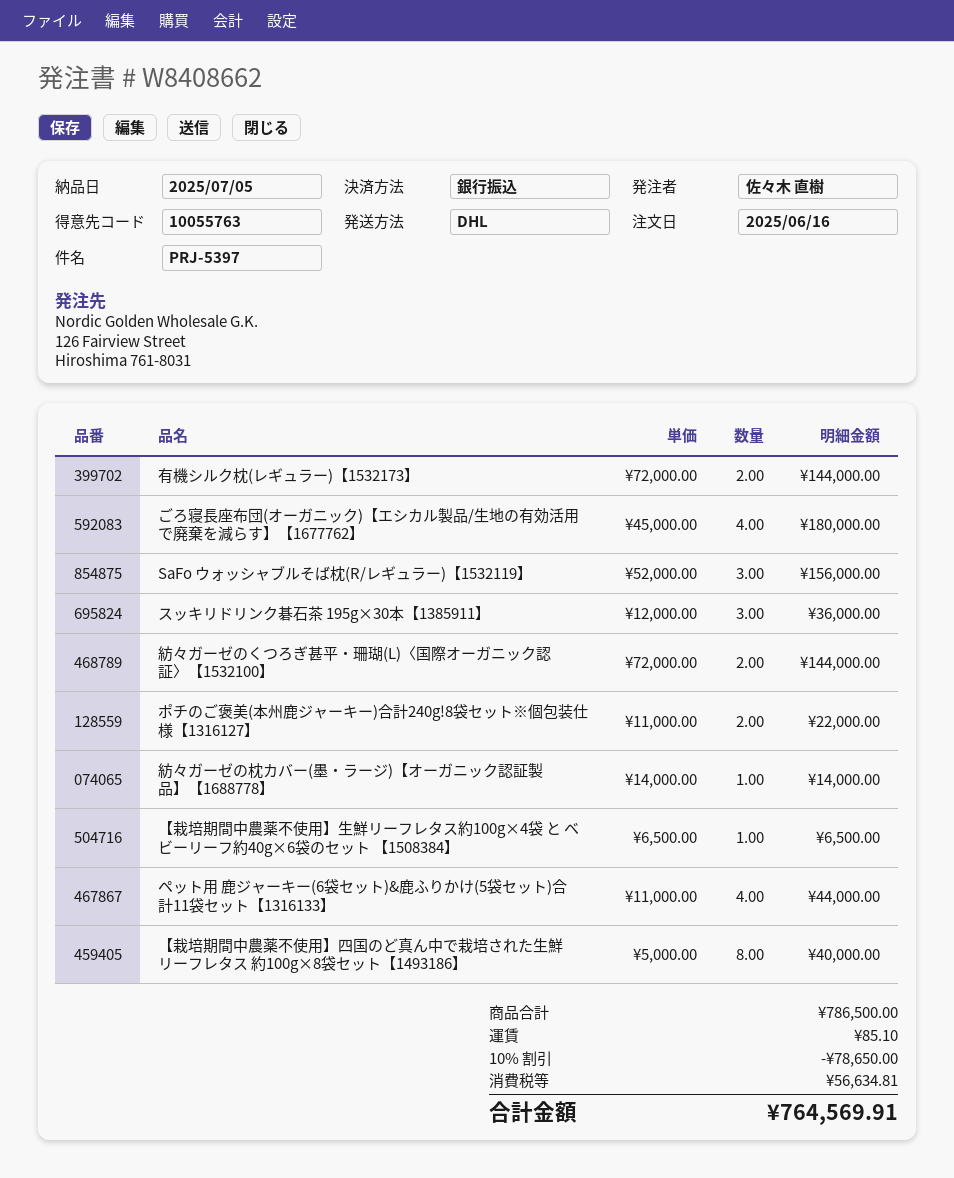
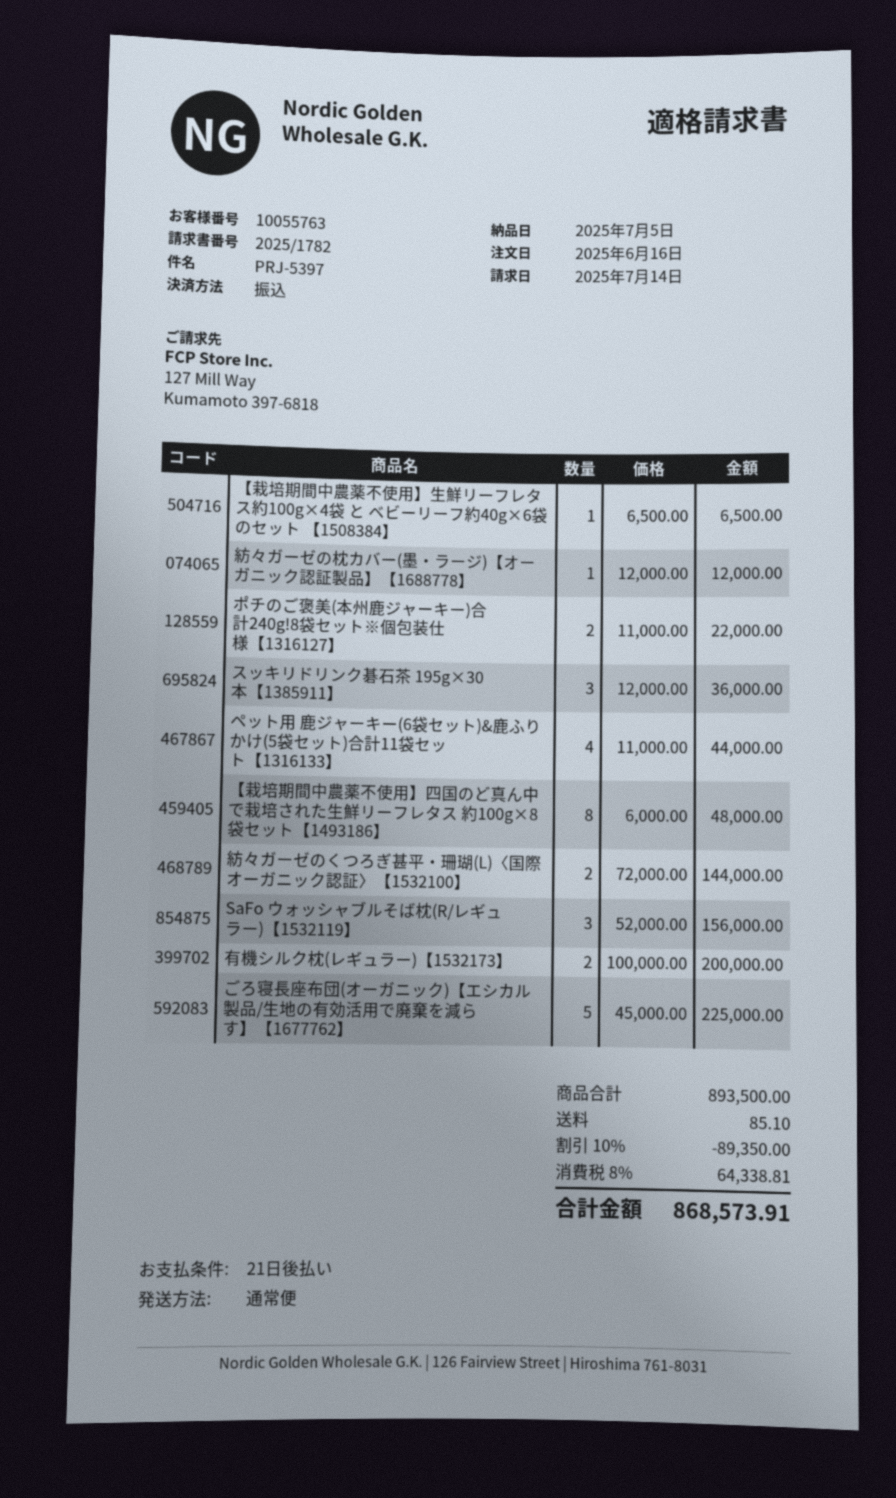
shipping method: DHL -> standard
有機シルク枕(レギュラー)【1532173】: 2 x 72000.00 = 144000.00 -> 2 x 100000.00 = 200000.00
ごろ寝長座布団(オーガニック)【エシカル製品/生地の有効活用で廃棄を減らす】【1677762】: 4 x 45000.00 = 180000.00 -> 5 x 45000.00 = 225000.00
紡々ガーゼの枕カバー(墨・ラージ)【オーガニック認証製品】【1688778】: 1 x 14000.00 = 14000.00 -> 1 x 12000.00 = 12000.00
【栽培期間中農薬不使用】四国のど真ん中で栽培された生鮮リーフレタス 約100g×8袋セット【1493186】: 8 x 5000.00 = 40000.00 -> 8 x 6000.00 = 48000.00
subtotal: 786500.00 -> 893500.00
discount: 10% = 78650.00 -> 10% = 89350.00
tax: 56634.81 -> 64338.81
total: 764569.91 -> 868573.91

